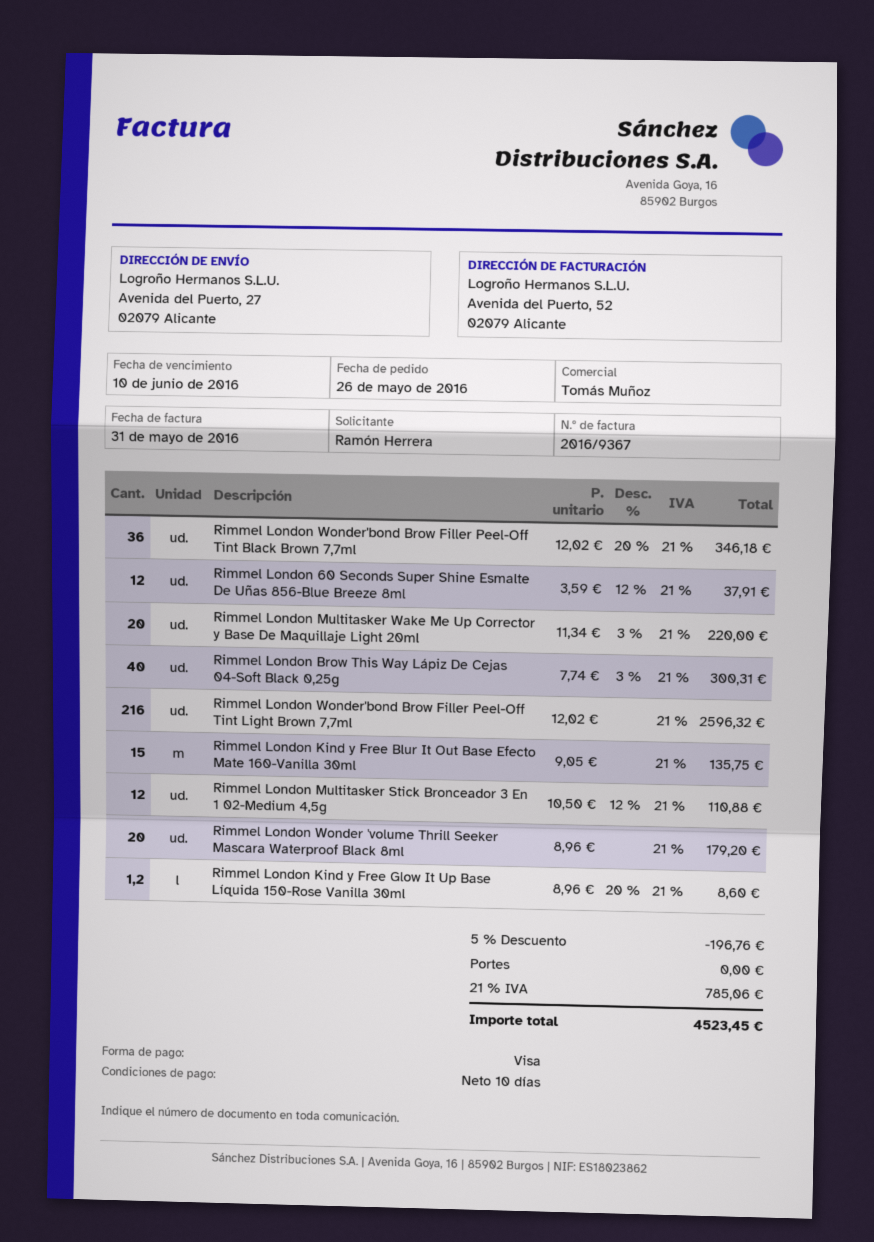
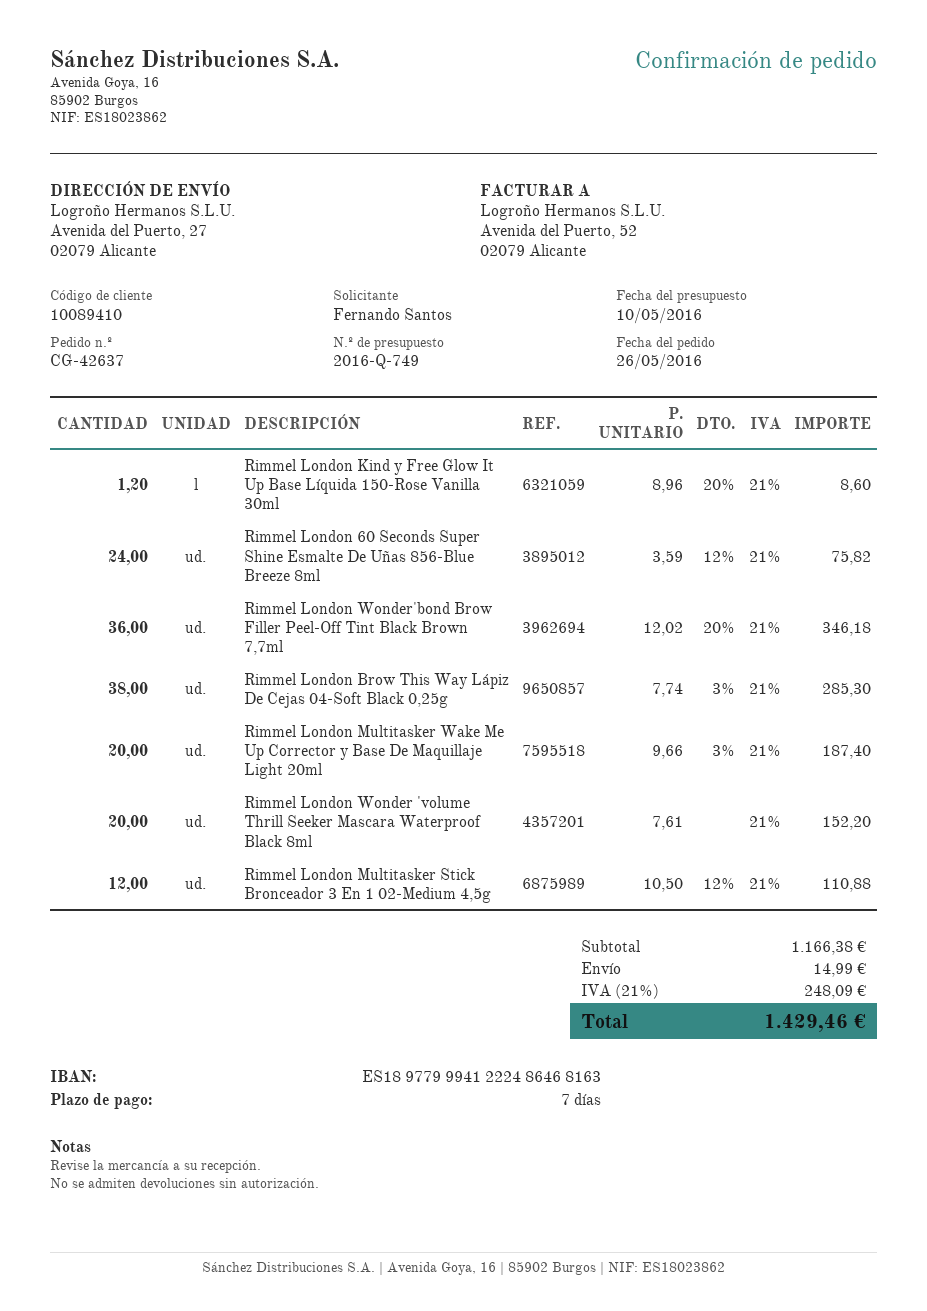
payment terms: 10 days -> 7 days
ordered by: Ramón Herrera -> Fernando Santos
Rimmel London 60 Seconds Super Shine Esmalte De Uñas 856-Blue Breeze 8ml: 12 x 3.59 - 12% = 37.91 -> 24 x 3.59 - 12% = 75.82
Rimmel London Multitasker Wake Me Up Corrector y Base De Maquillaje Light 20ml: 20 x 11.34 - 3% = 220.00 -> 20 x 9.66 - 3% = 187.40
Rimmel London Brow This Way Lápiz De Cejas 04-Soft Black 0,25g: 40 x 7.74 - 3% = 300.31 -> 38 x 7.74 - 3% = 285.30
Rimmel London Wonder'bond Brow Filler Peel-Off Tint Light Brown 7,7ml: 216 x 12.02 = 2596.32 -> none
Rimmel London Kind y Free Blur It Out Base Efecto Mate 160-Vanilla 30ml: 15 x 9.05 = 135.75 -> none
Rimmel London Wonder 'volume Thrill Seeker Mascara Waterproof Black 8ml: 20 x 8.96 = 179.20 -> 20 x 7.61 = 152.20
discount: 5% = 196.76 -> none
shipping: 0.00 -> 14.99
tax: 21% = 785.06 -> 21% = 248.09
total: 4523.45 -> 1429.46

